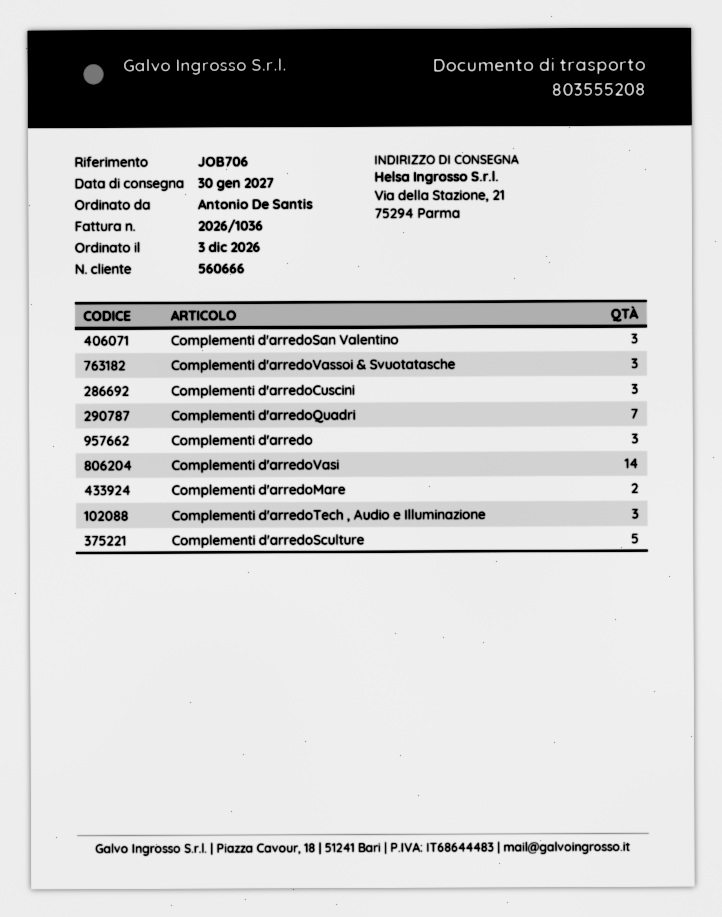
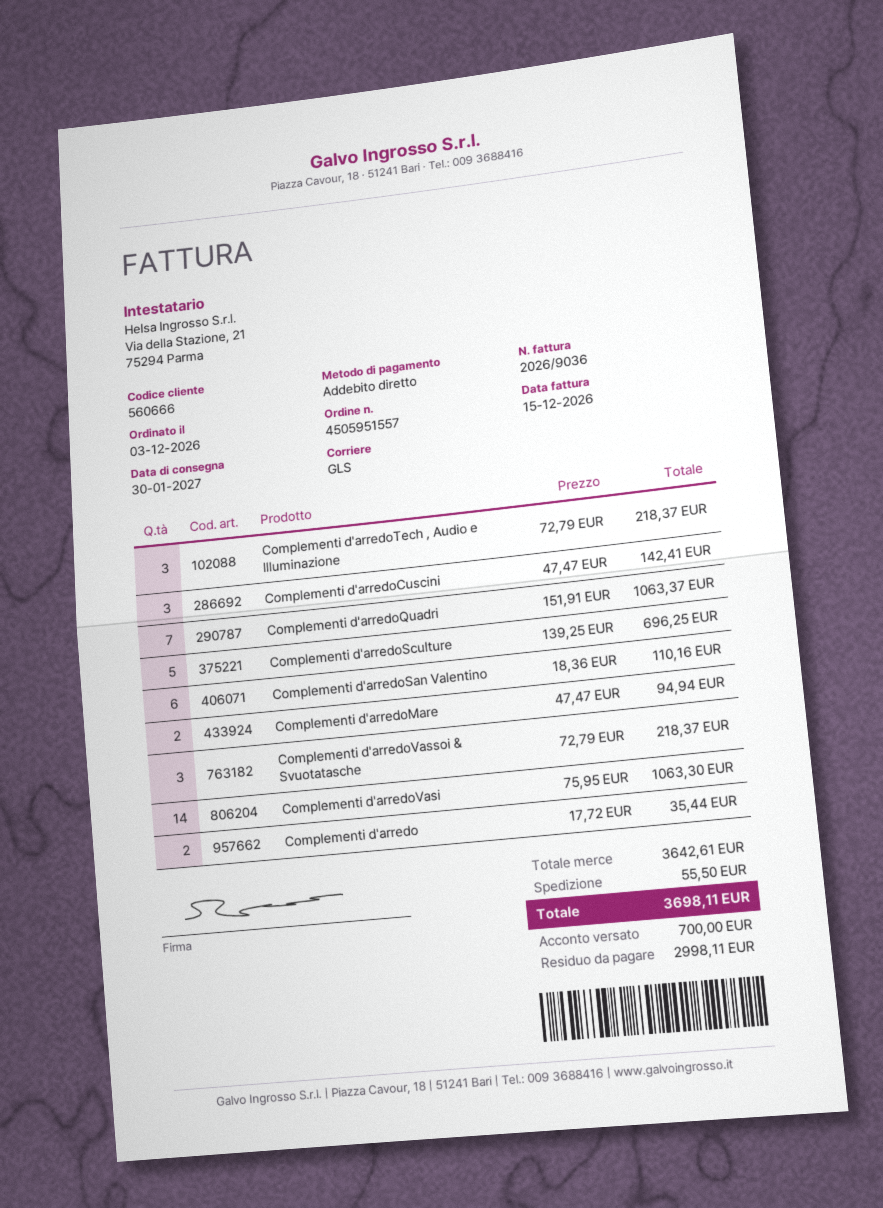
invoice number: 2026/1036 -> 2026/9036
Complementi d'arredoSan Valentino: 3 -> 6
Complementi d'arredo: 3 -> 2

